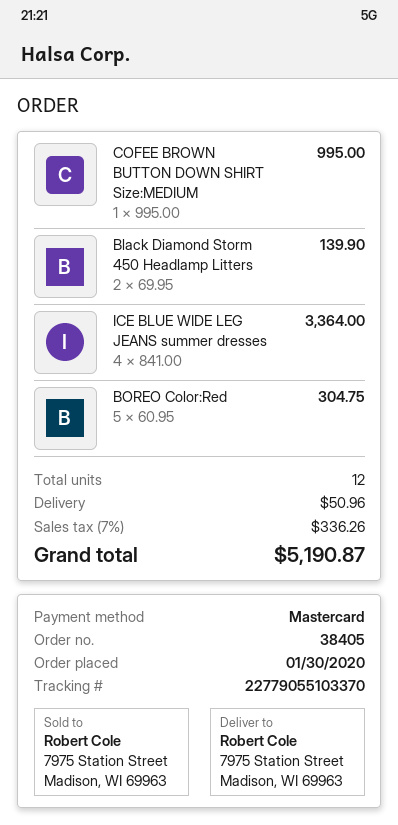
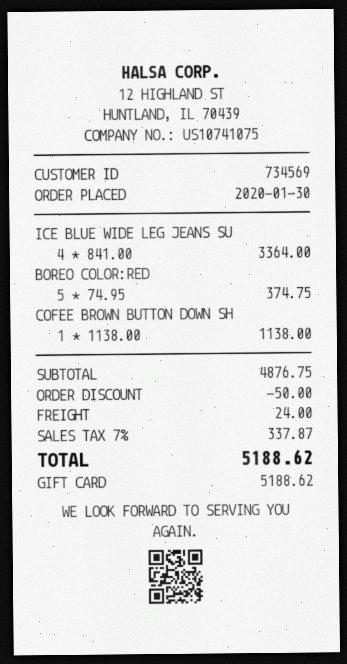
payment method: Mastercard -> gift card
COFEE BROWN BUTTON DOWN SHIRT Size:MEDIUM: 1 x 995.00 = 995.00 -> 1 x 1138.00 = 1138.00
Black Diamond Storm 450 Headlamp Litters: 2 x 69.95 = 139.90 -> none
BOREO Color:Red: 5 x 60.95 = 304.75 -> 5 x 74.95 = 374.75
discount: none -> 50.00
shipping: 50.96 -> 24.00
tax: 7% = 336.26 -> 7% = 337.87
total: 5190.87 -> 5188.62

